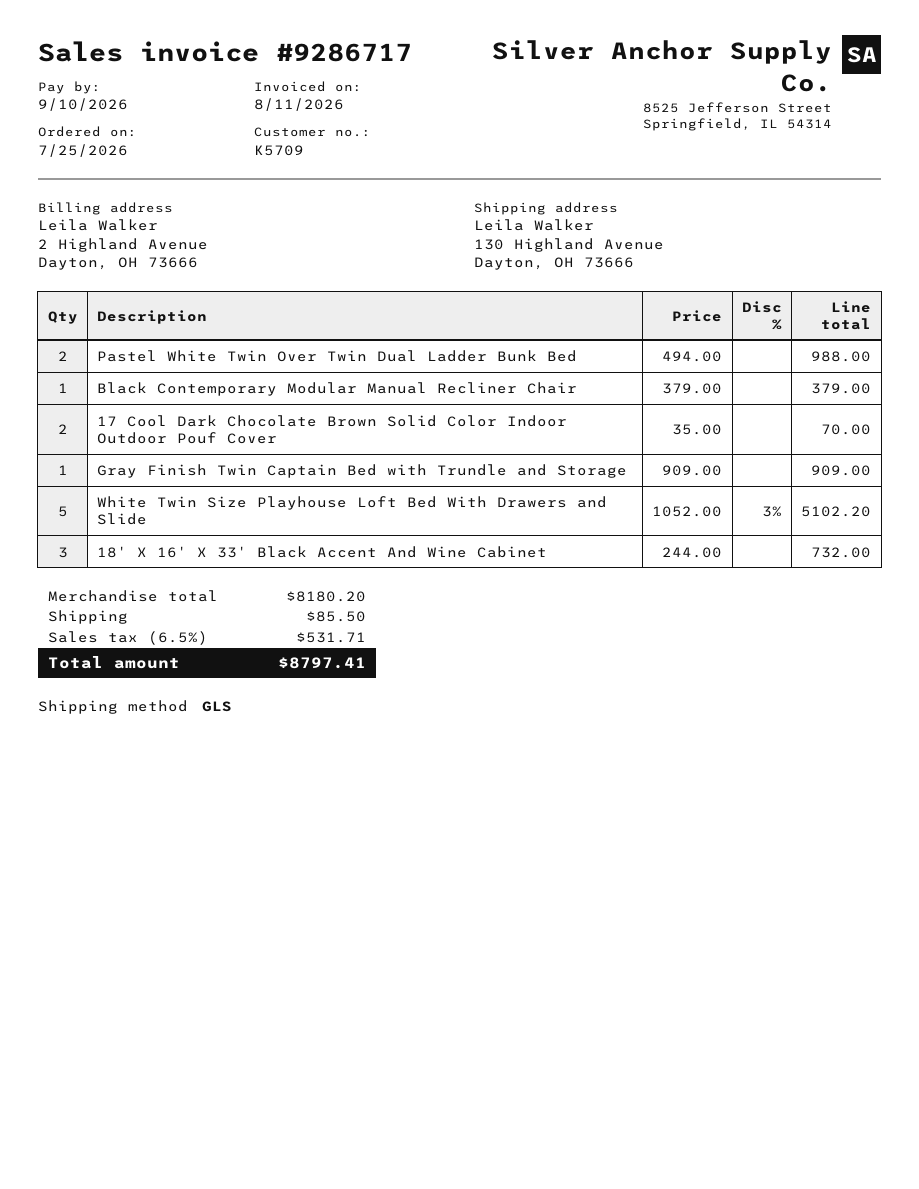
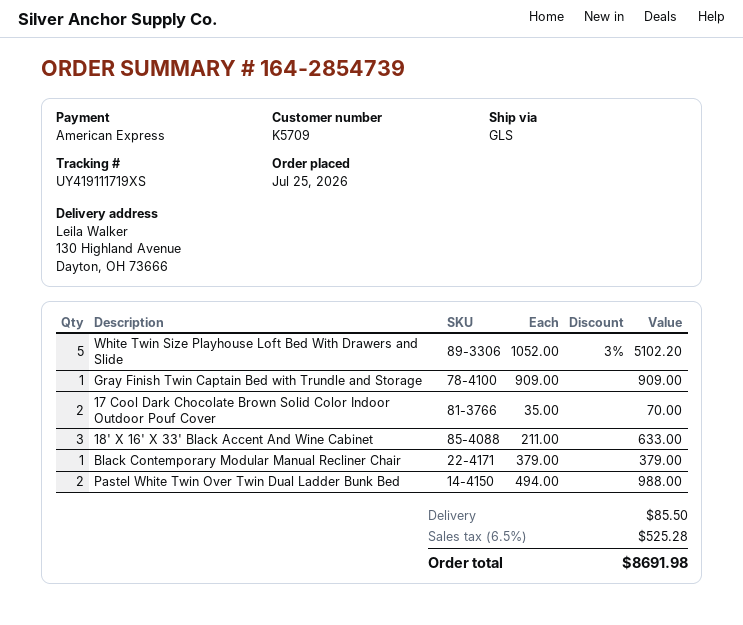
18' X 16' X 33' Black Accent And Wine Cabinet: 3 x 244.00 = 732.00 -> 3 x 211.00 = 633.00
tax: 6.5% = 531.71 -> 6.5% = 525.28
total: 8797.41 -> 8691.98

